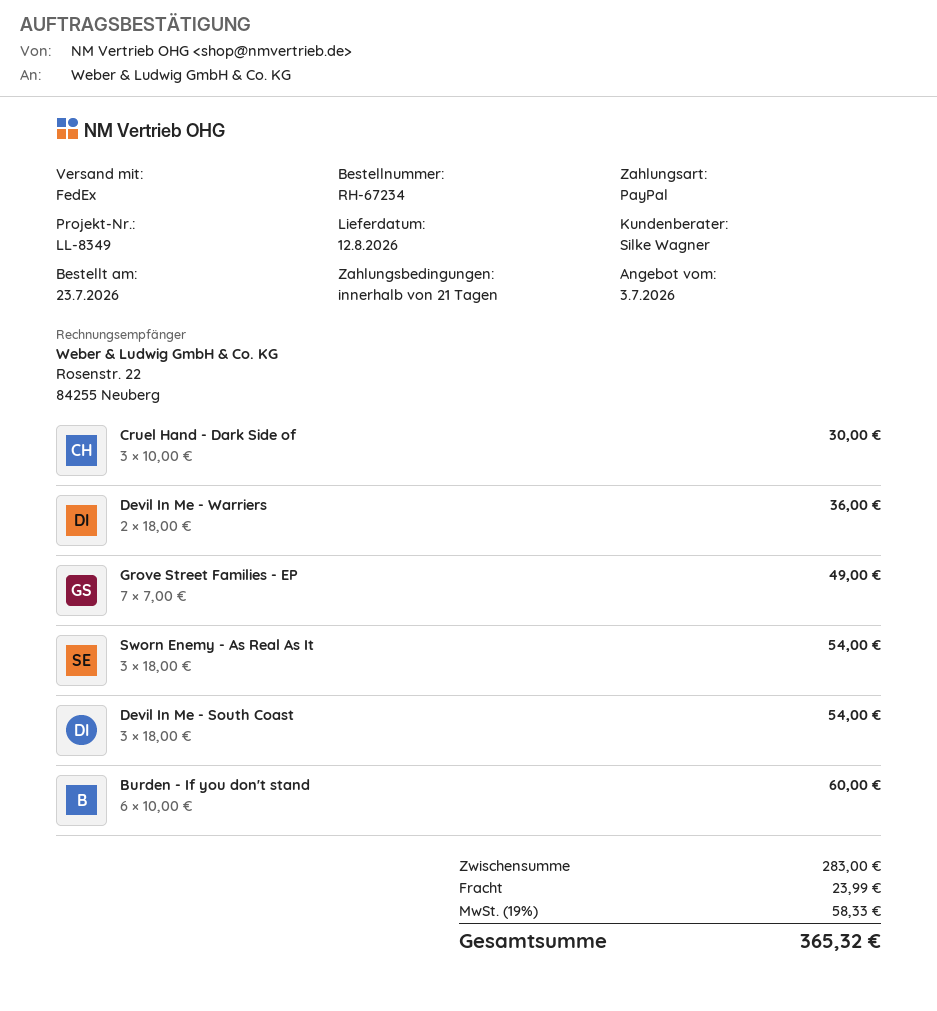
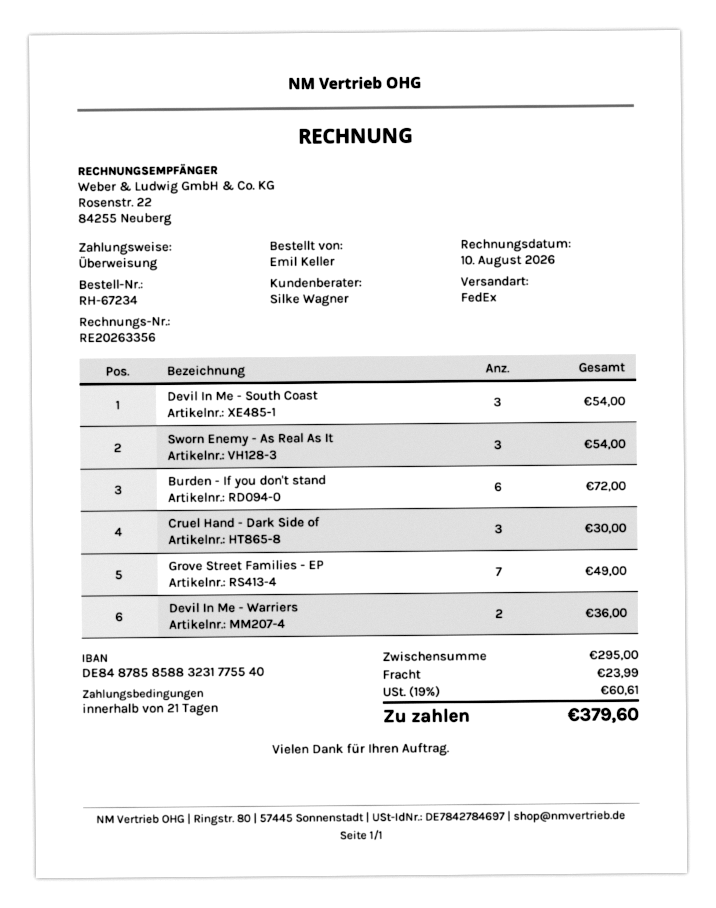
payment method: PayPal -> bank transfer
Burden - If you don't stand: 6 for 60.00 -> 6 for 72.00
subtotal: 283.00 -> 295.00
tax: 19% = 58.33 -> 19% = 60.61
total: 365.32 -> 379.60

